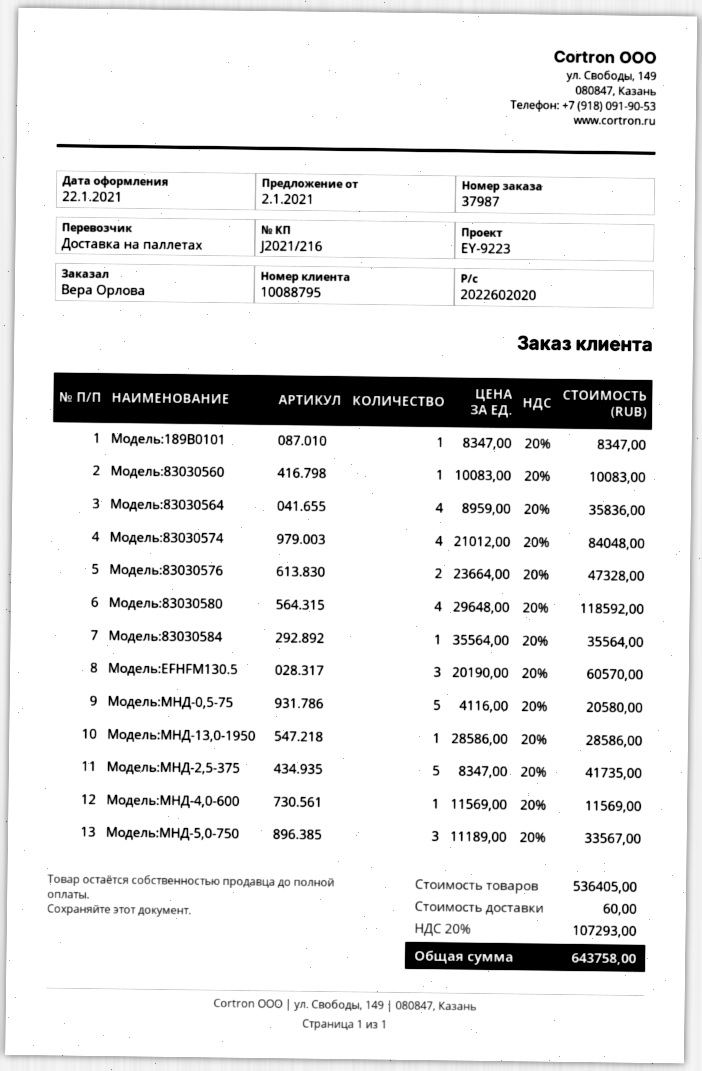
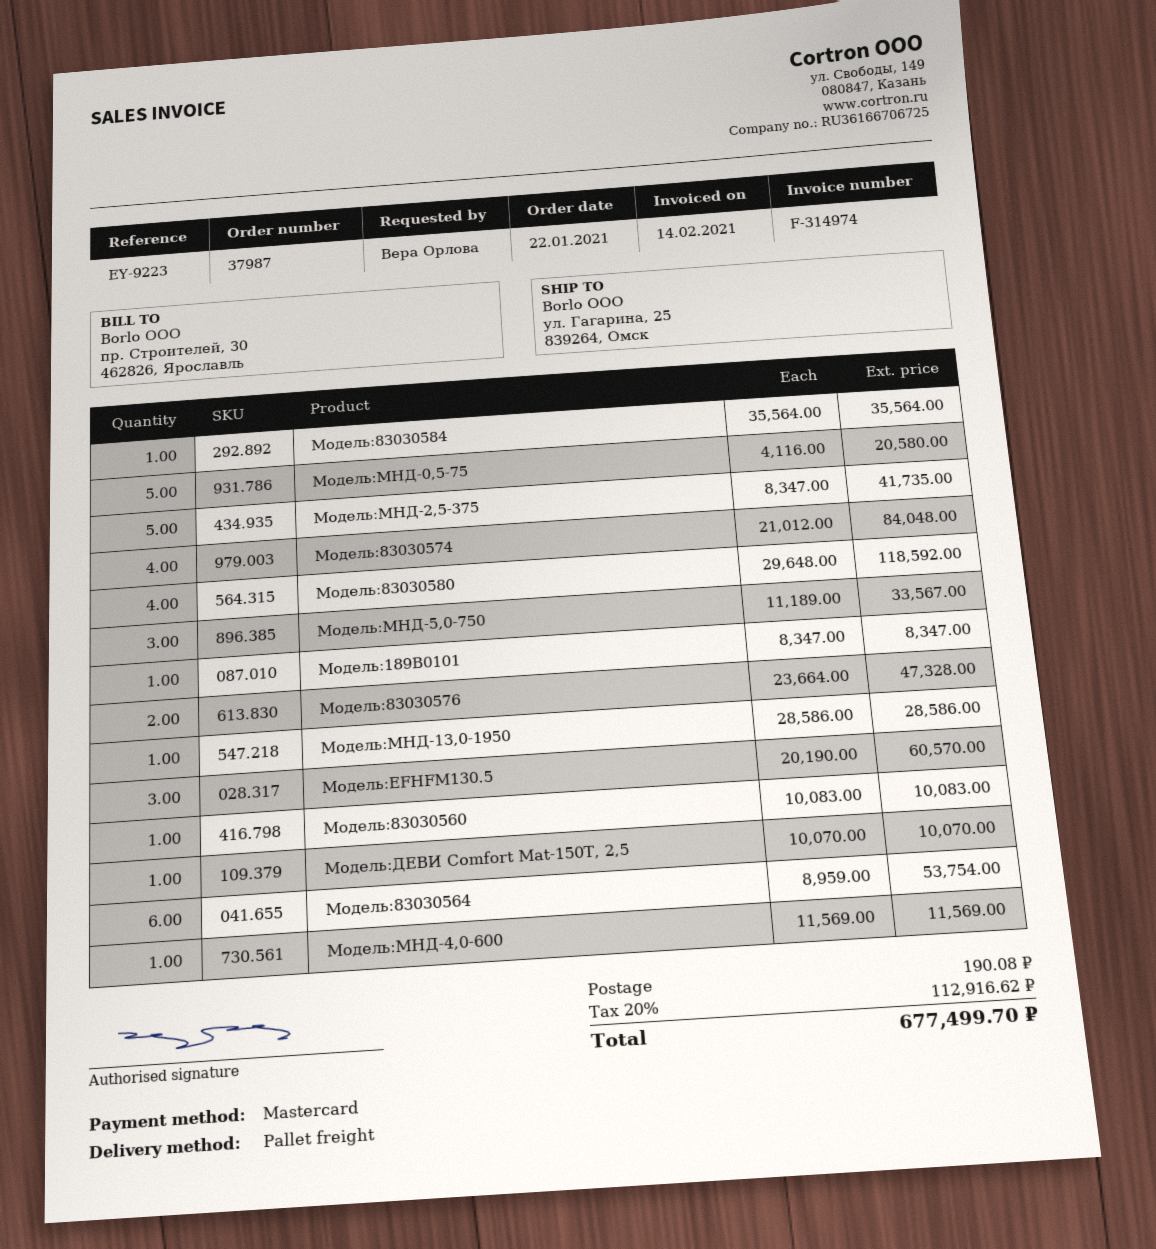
Модель:83030564: 4 x 8959.00 = 35836.00 -> 6 x 8959.00 = 53754.00
Модель:ДЕВИ Comfort Mat-150T, 2,5: none -> 1 x 10070.00 = 10070.00
shipping: 60.00 -> 190.08
tax: 20% = 107293.00 -> 20% = 112916.62
total: 643758.00 -> 677499.70

